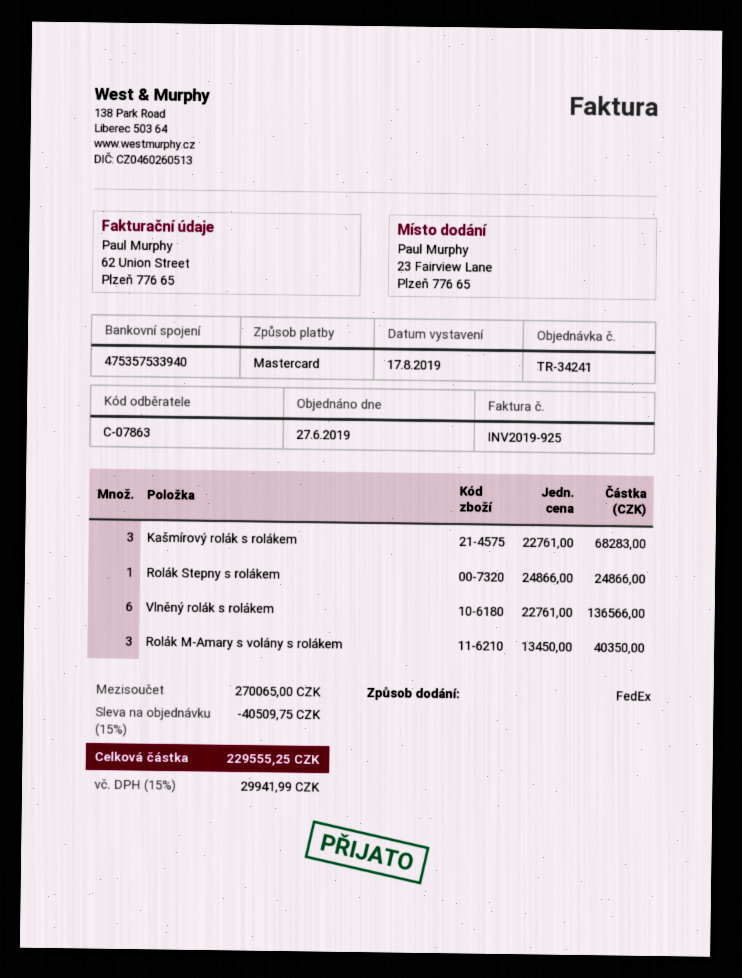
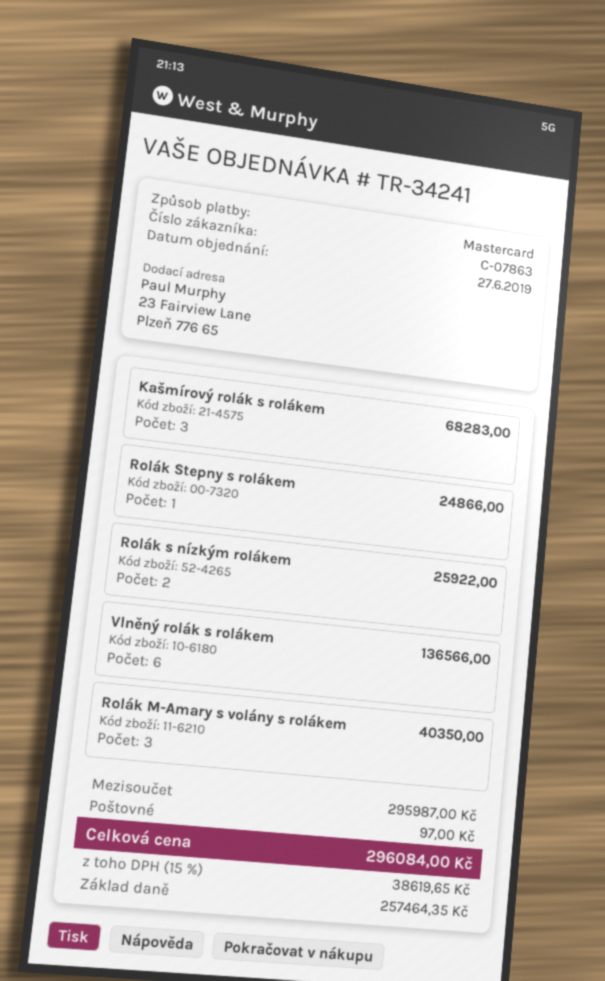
Rolák s nízkým rolákem: none -> 2 for 25922.00
subtotal: 270065.00 -> 295987.00
discount: 15% = 40509.75 -> none
shipping: none -> 97.00
tax: 15% = 29941.99 -> 15% = 38619.65
total: 229555.25 -> 296084.00

